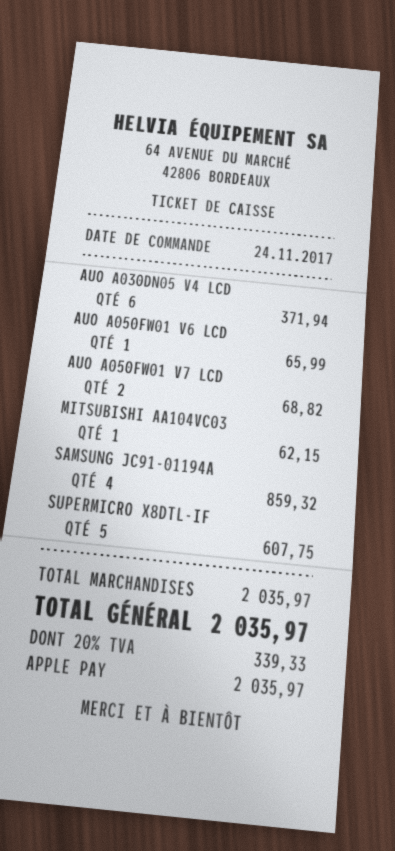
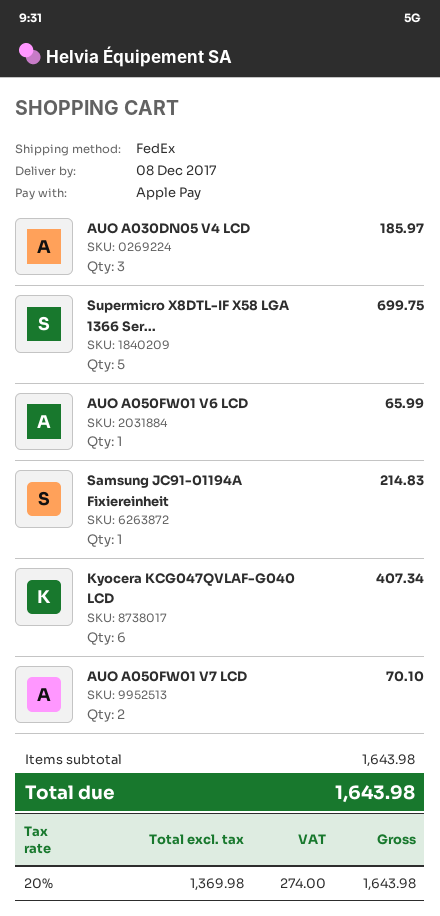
AUO A030DN05 V4 LCD: 6 for 371.94 -> 3 for 185.97
AUO A050FW01 V7 LCD: 2 for 68.82 -> 2 for 70.10
MITSUBISHI AA104VC03: 1 for 62.15 -> none
SAMSUNG JC91-01194A: 4 for 859.32 -> 1 for 214.83
SUPERMICRO X8DTL-IF: 5 for 607.75 -> 5 for 699.75
Kyocera KCG047QVLAF-G040 LCD: none -> 6 for 407.34
subtotal: 2035.97 -> 1643.98
tax: 20% = 339.33 -> 20% = 274.00
total: 2035.97 -> 1643.98

